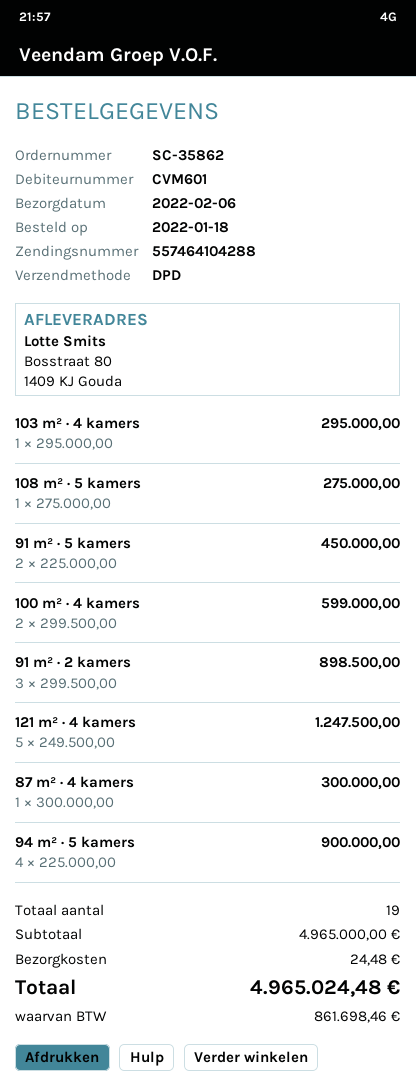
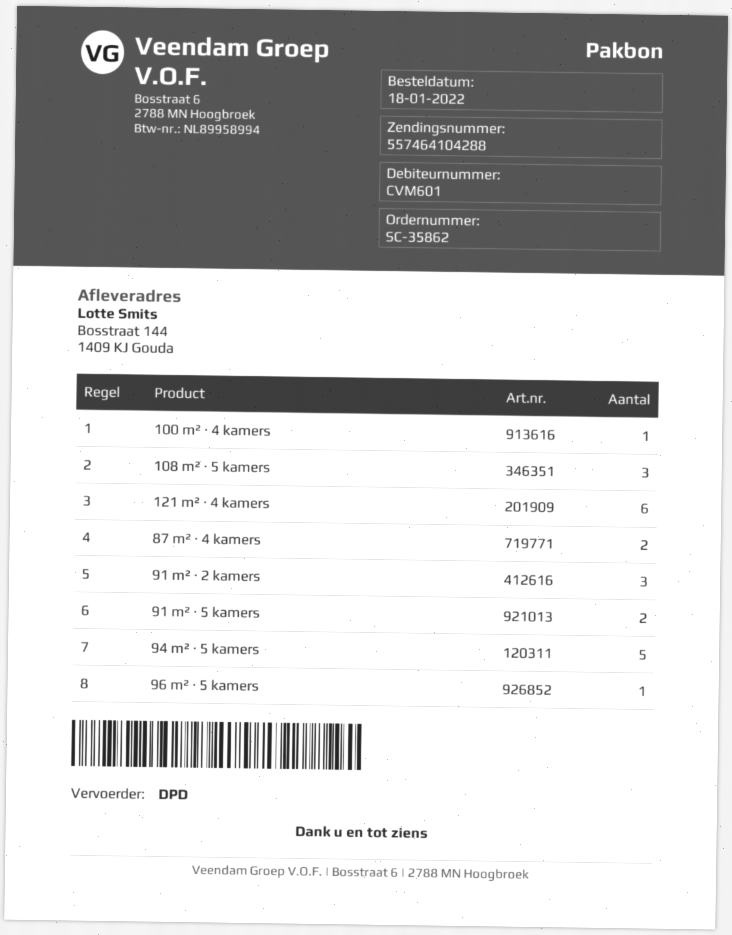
ship to: Bosstraat 80, 1409 KJ Gouda -> Bosstraat 144, 1409 KJ Gouda
103 m² · 4 kamers: 1 -> none
108 m² · 5 kamers: 1 -> 3
100 m² · 4 kamers: 2 -> 1
121 m² · 4 kamers: 5 -> 6
87 m² · 4 kamers: 1 -> 2
94 m² · 5 kamers: 4 -> 5
96 m² · 5 kamers: none -> 1

